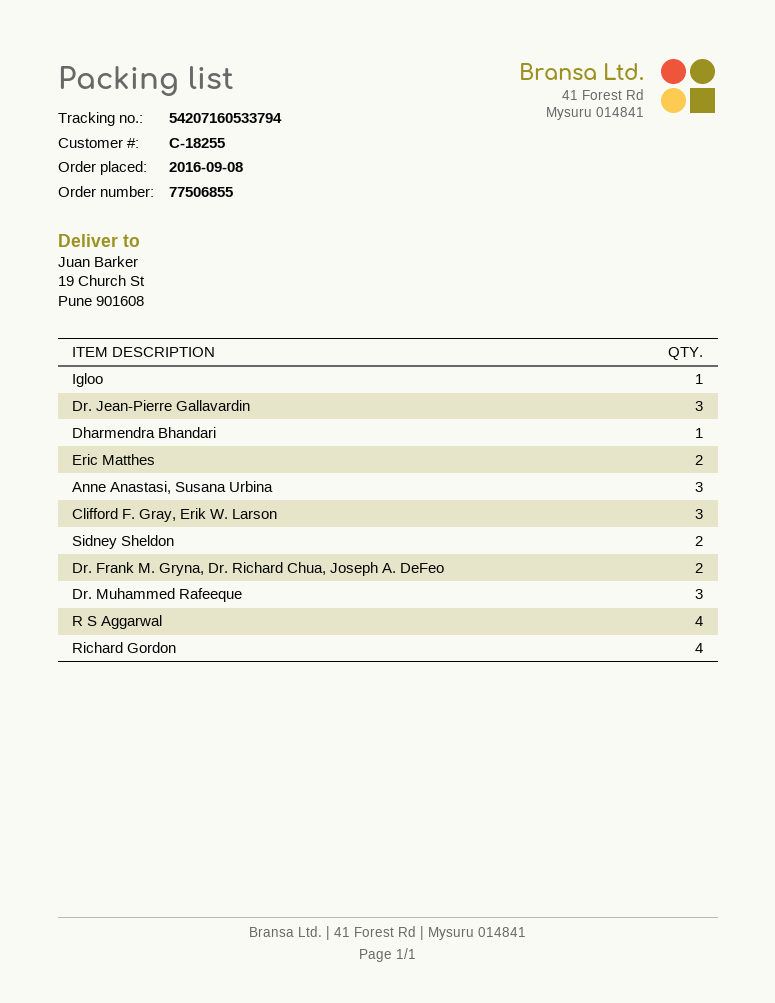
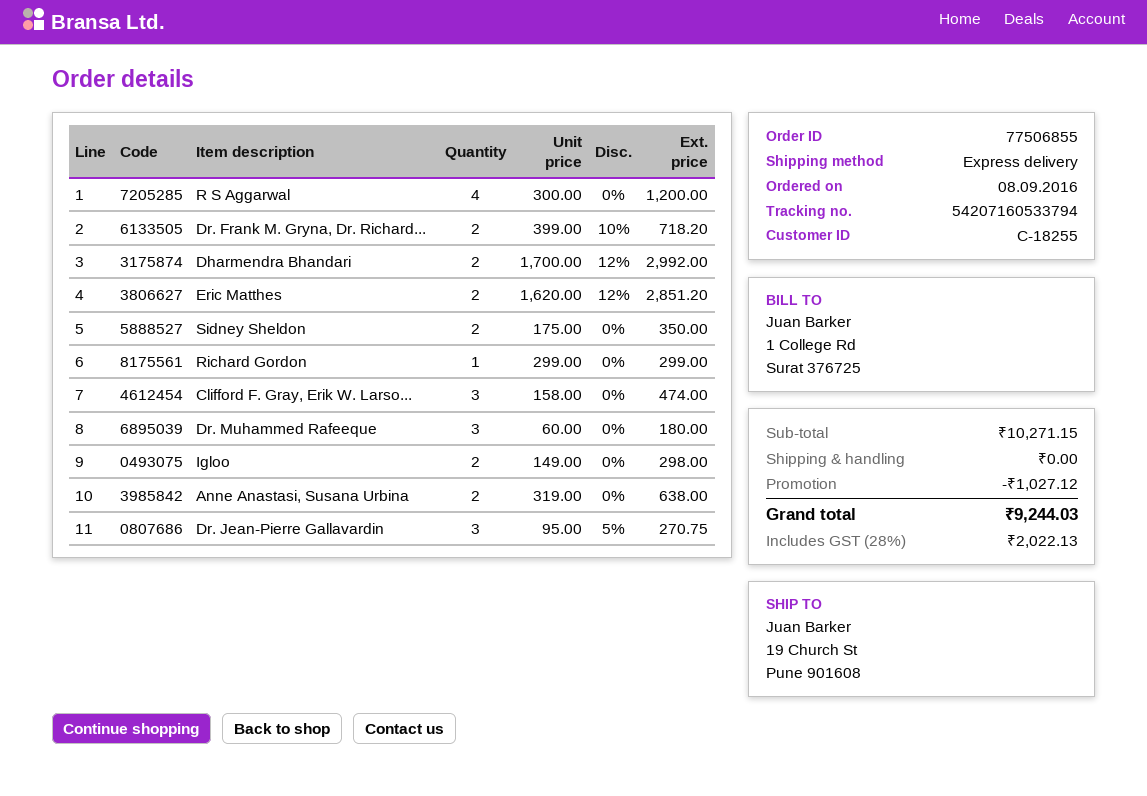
Igloo: 1 -> 2
Dharmendra Bhandari: 1 -> 2
Anne Anastasi, Susana Urbina: 3 -> 2
Richard Gordon: 4 -> 1

